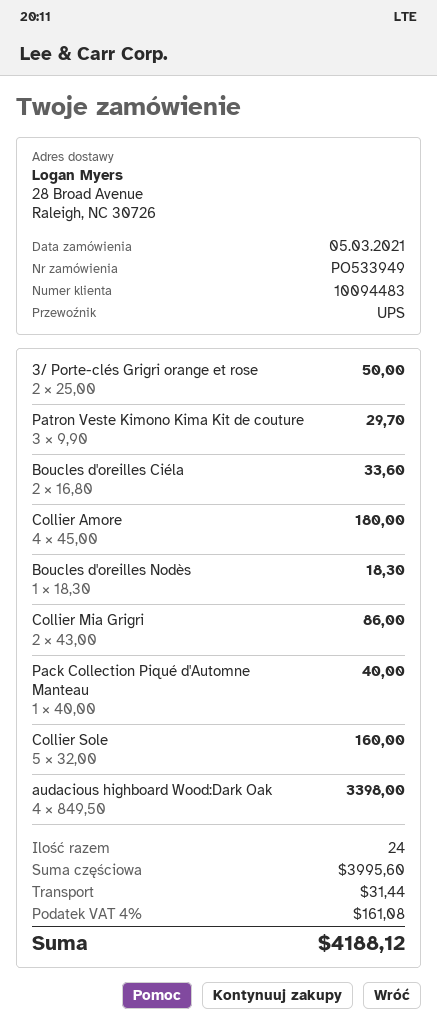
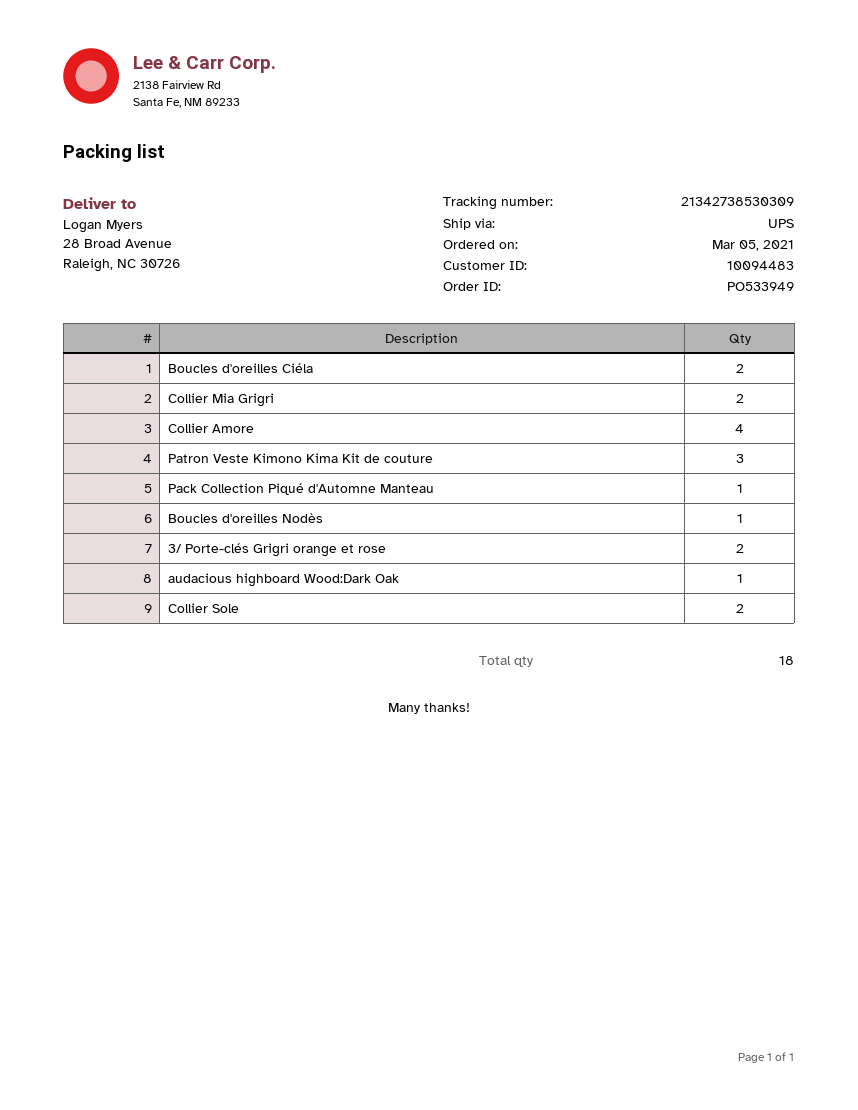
Collier Sole: 5 -> 2
audacious highboard Wood:Dark Oak: 4 -> 1
total quantity: 24 -> 18

